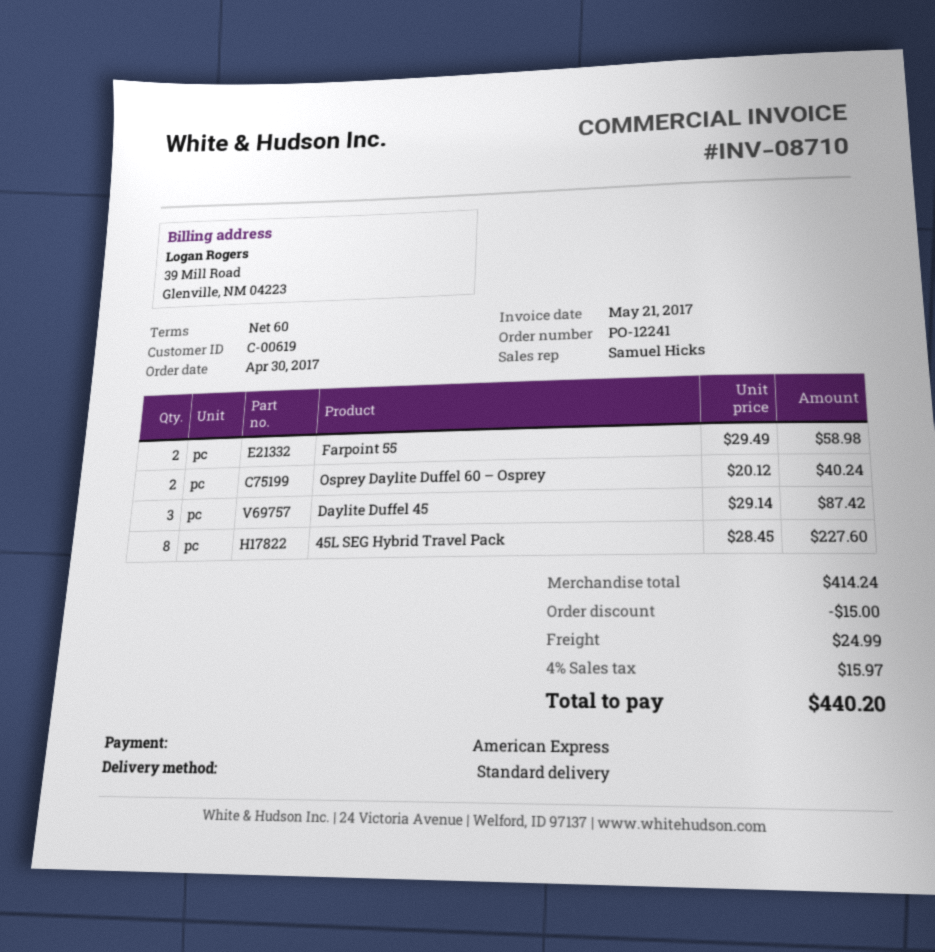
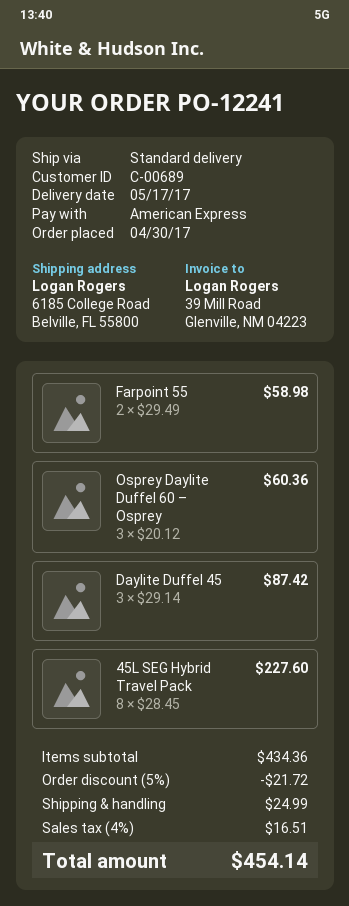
customer number: C-00619 -> C-00689
Osprey Daylite Duffel 60 – Osprey: 2 x 20.12 = 40.24 -> 3 x 20.12 = 60.36
subtotal: 414.24 -> 434.36
discount: 15.00 -> 21.72
tax: 4% = 15.97 -> 4% = 16.51
total: 440.20 -> 454.14

